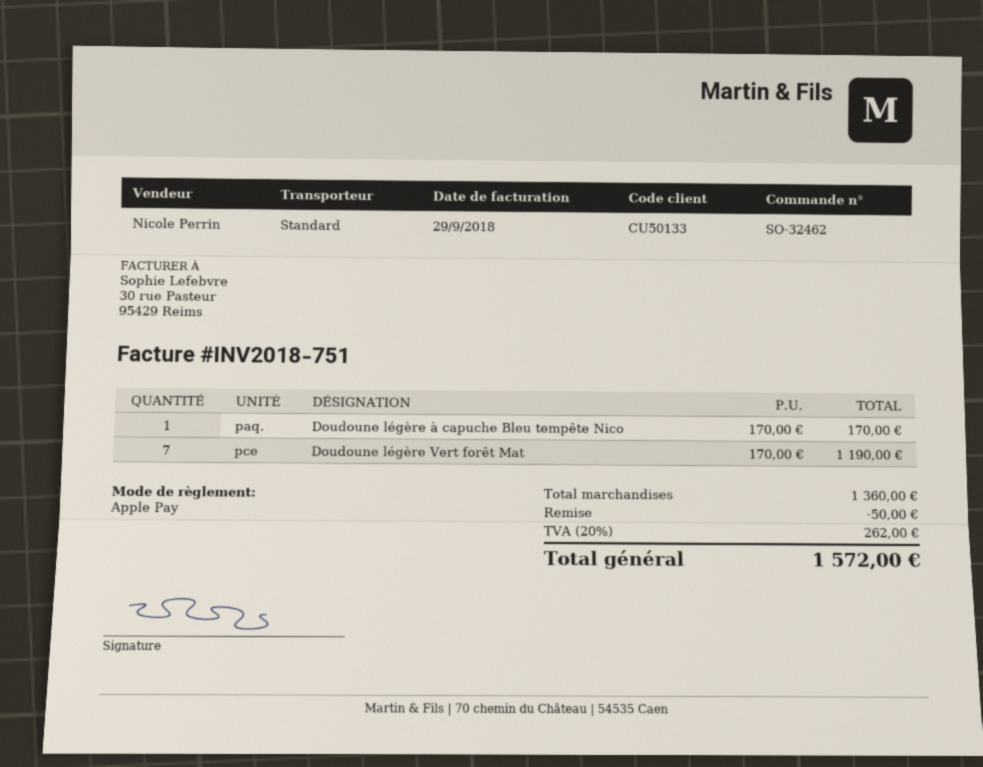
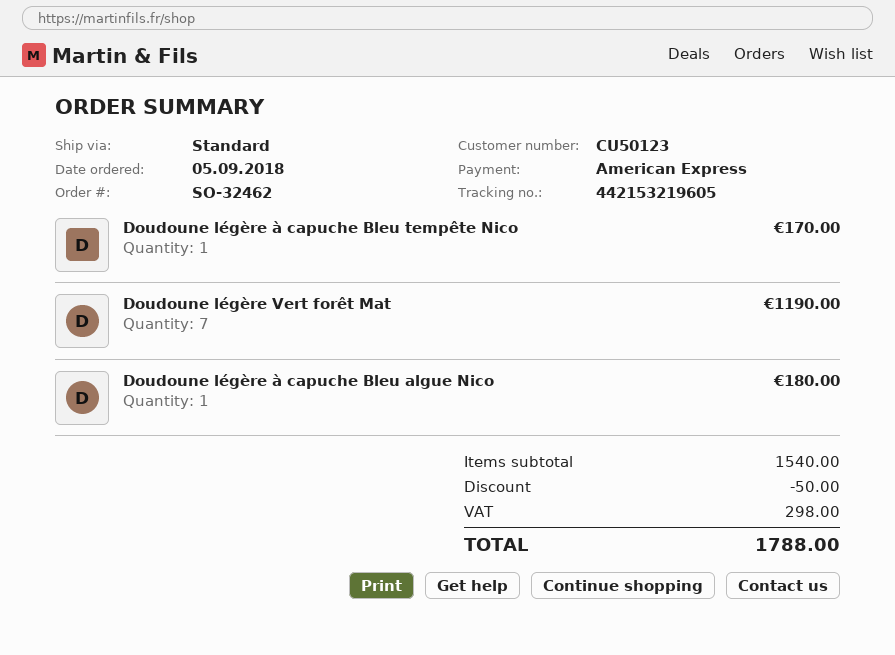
customer number: CU50133 -> CU50123
payment method: Apple Pay -> American Express
Doudoune légère à capuche Bleu algue Nico: none -> 1 for 180.00
subtotal: 1360.00 -> 1540.00
tax: 262.00 -> 298.00
total: 1572.00 -> 1788.00

